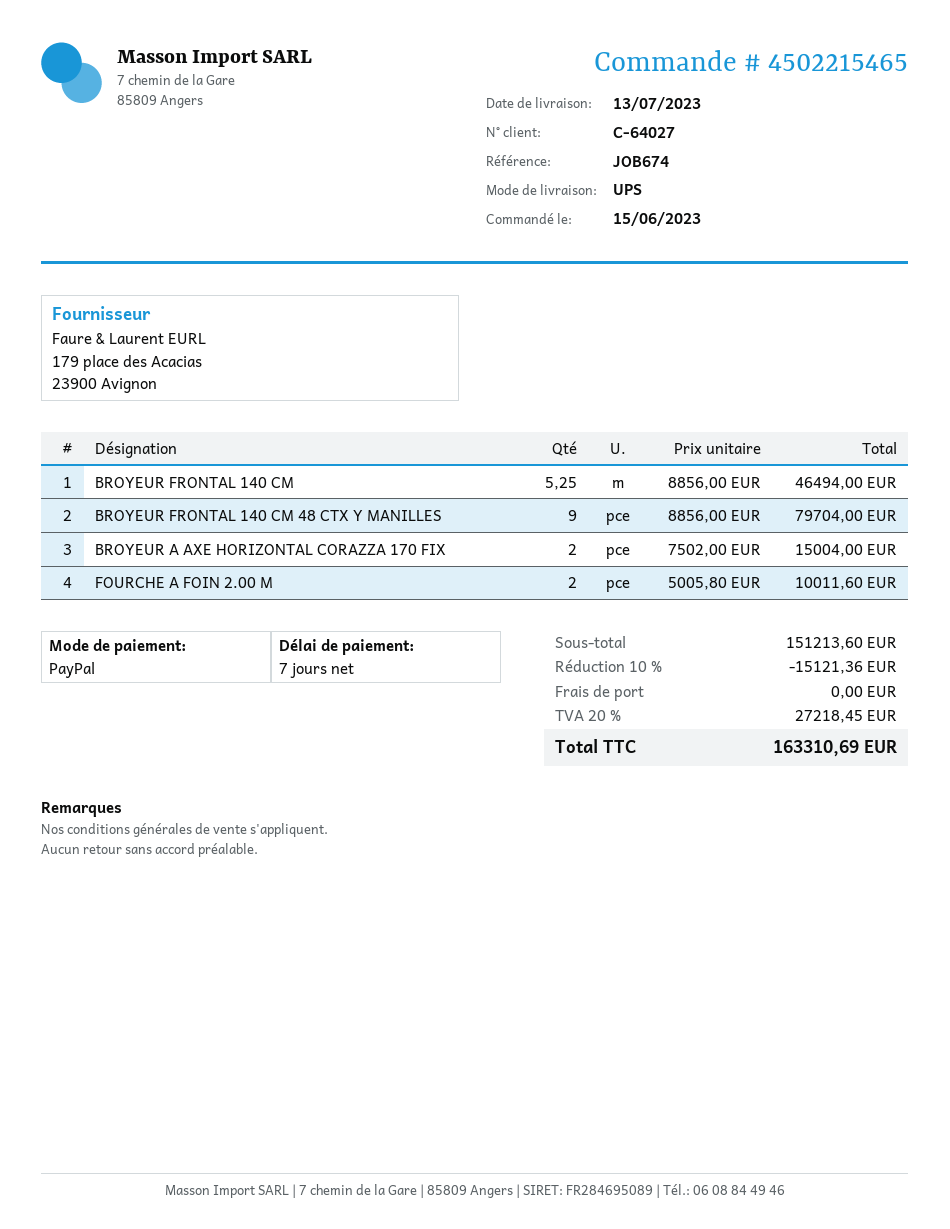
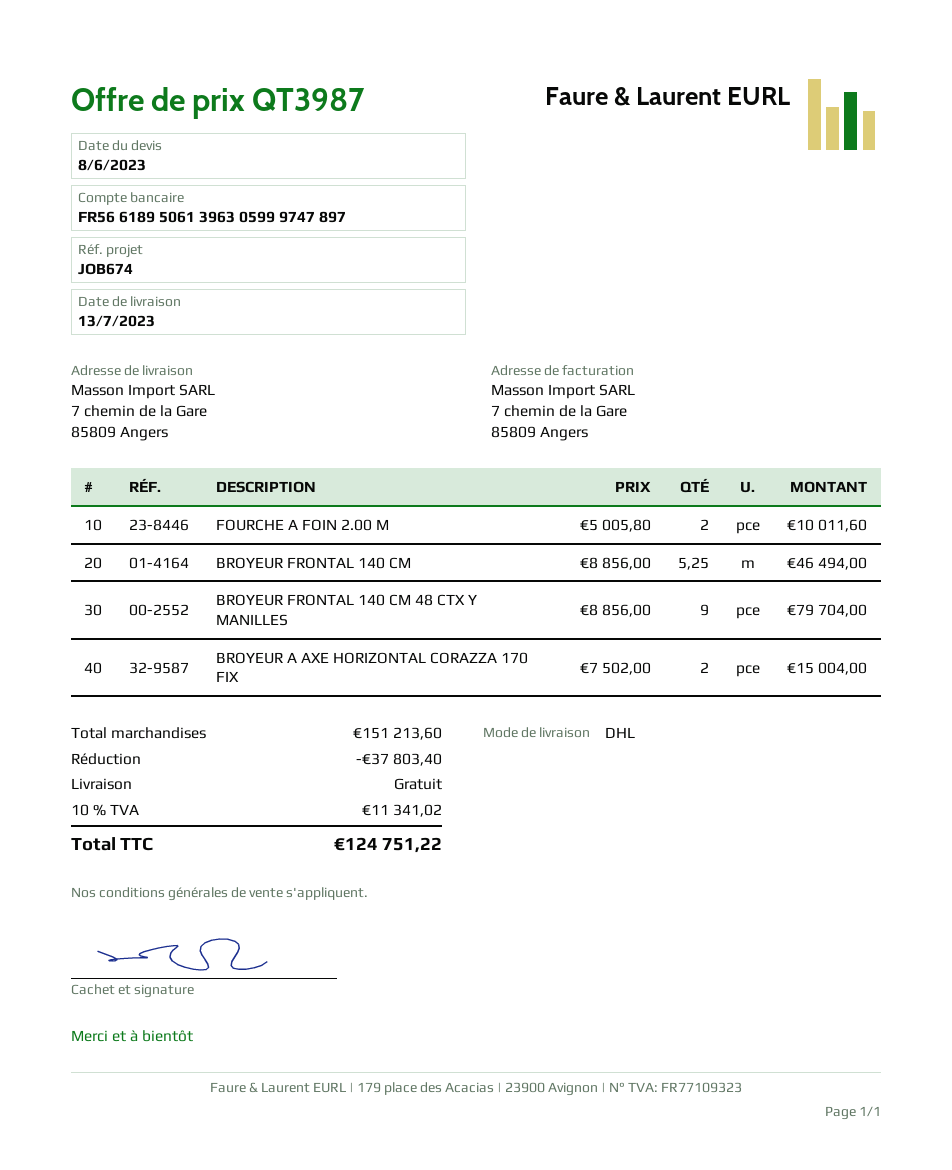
shipping method: UPS -> DHL
discount: 15121.36 -> 37803.40
tax: 20% = 27218.45 -> 10% = 11341.02
total: 163310.69 -> 124751.22

